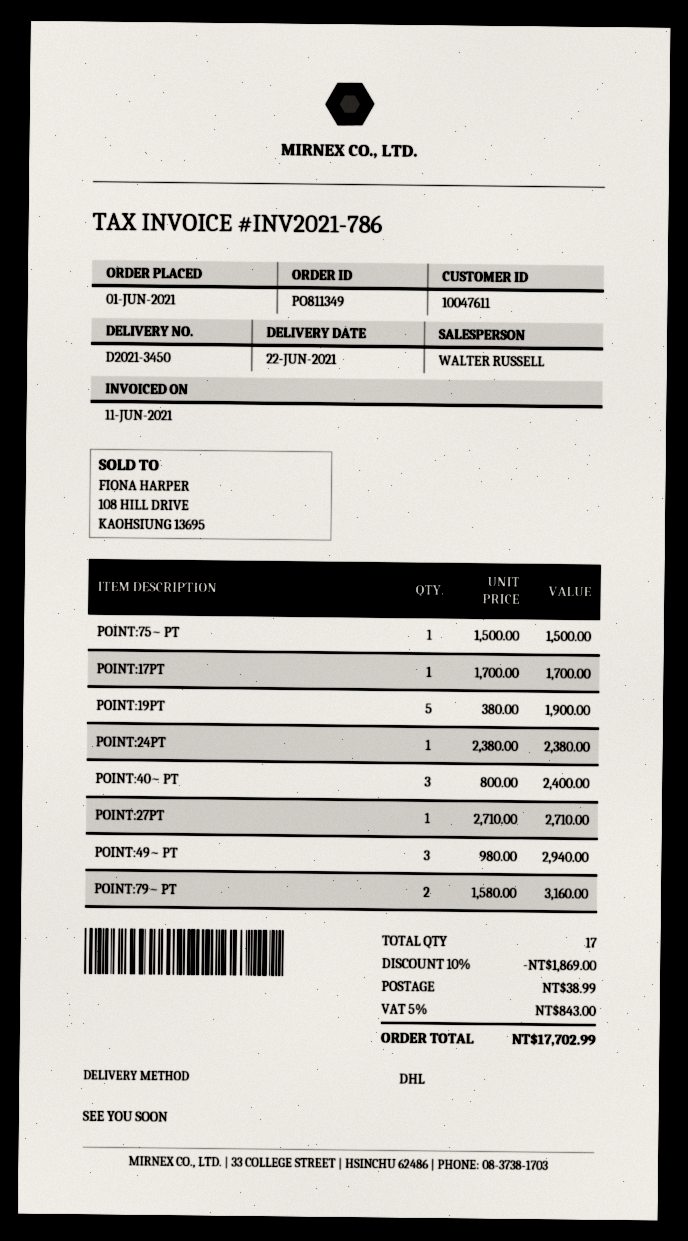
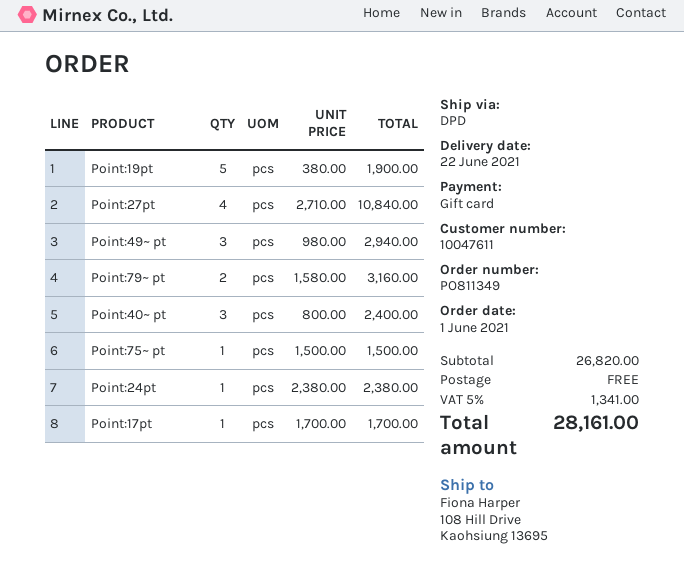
shipping method: DHL -> DPD
POINT:27PT: 1 x 2710.00 = 2710.00 -> 4 x 2710.00 = 10840.00
discount: 10% = 1869.00 -> none
shipping: 38.99 -> 0.00
tax: 5% = 843.00 -> 5% = 1341.00
total: 17702.99 -> 28161.00

